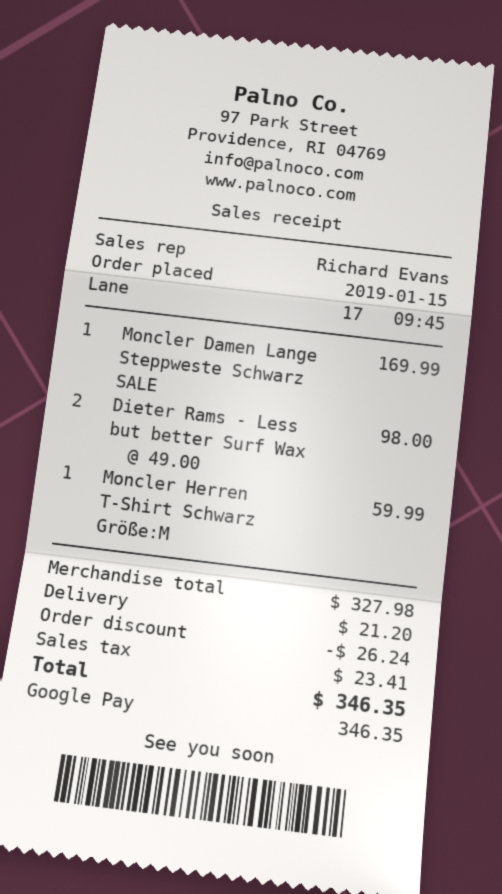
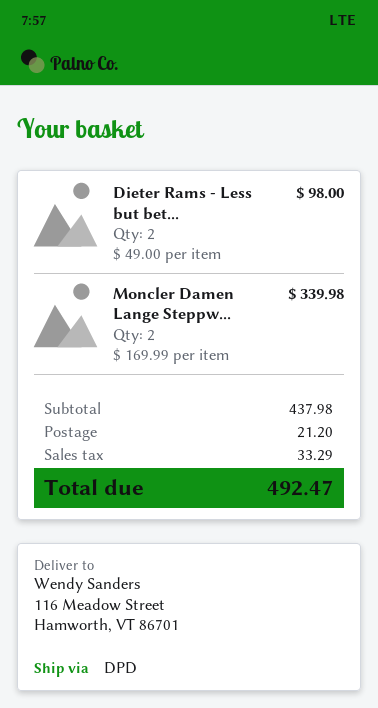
Moncler Damen Lange Steppweste Schwarz SALE: 1 x 169.99 = 169.99 -> 2 x 169.99 = 339.98
Moncler Herren T-Shirt Schwarz Größe:M: 1 x 59.99 = 59.99 -> none
subtotal: 327.98 -> 437.98
discount: 26.24 -> none
tax: 23.41 -> 33.29
total: 346.35 -> 492.47

